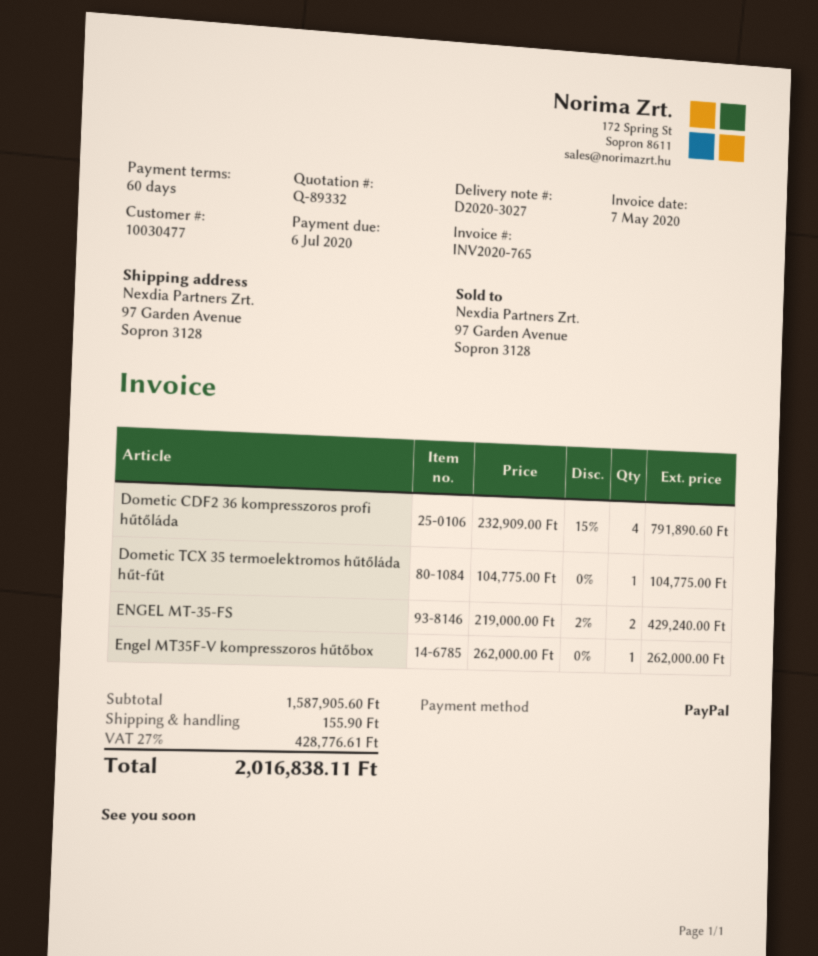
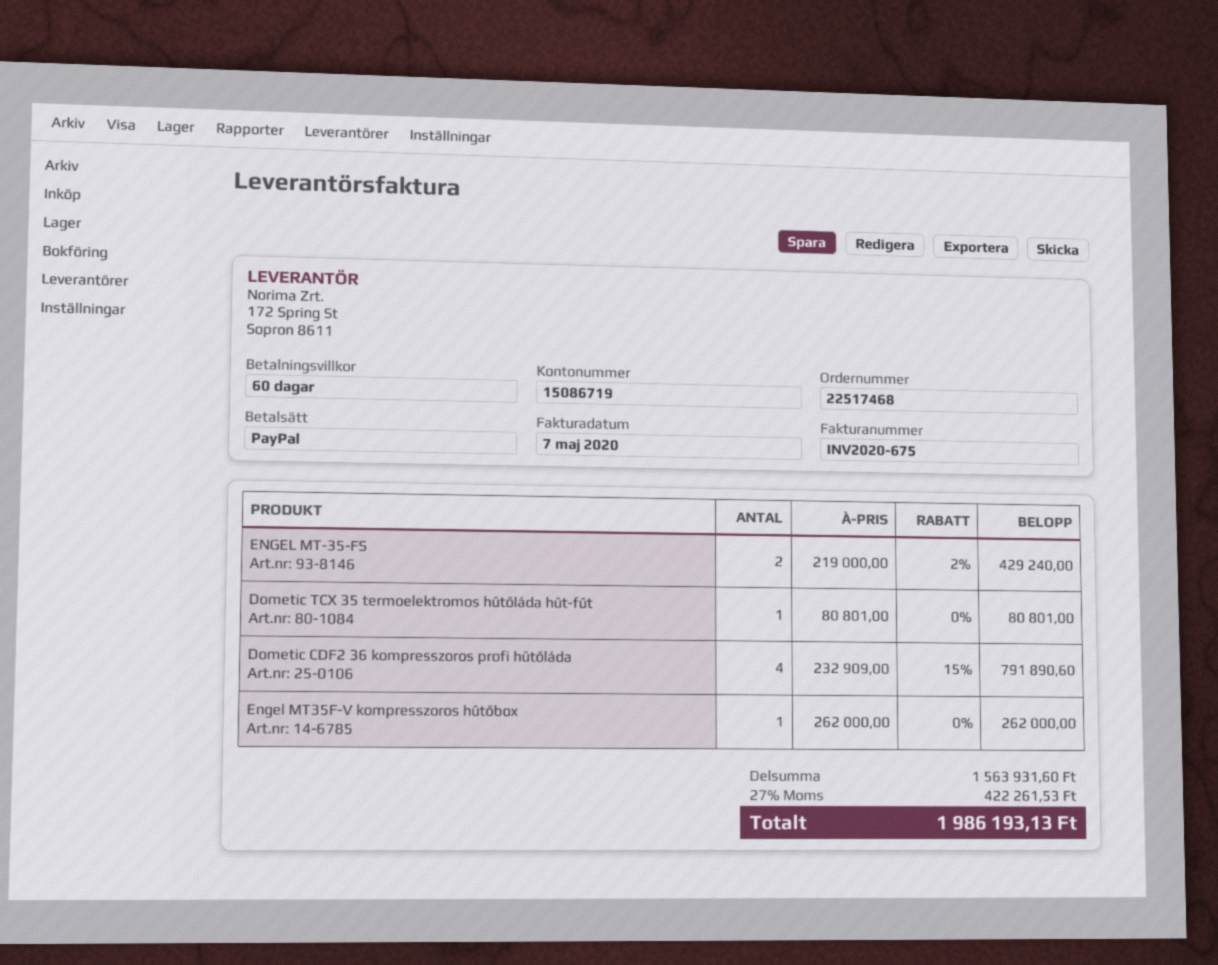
invoice number: INV2020-765 -> INV2020-675
Dometic TCX 35 termoelektromos hűtőláda hűt-fűt: 1 x 104775.00 = 104775.00 -> 1 x 80801.00 = 80801.00
subtotal: 1587905.60 -> 1563931.60
shipping: 155.90 -> none
tax: 27% = 428776.61 -> 27% = 422261.53
total: 2016838.11 -> 1986193.13

